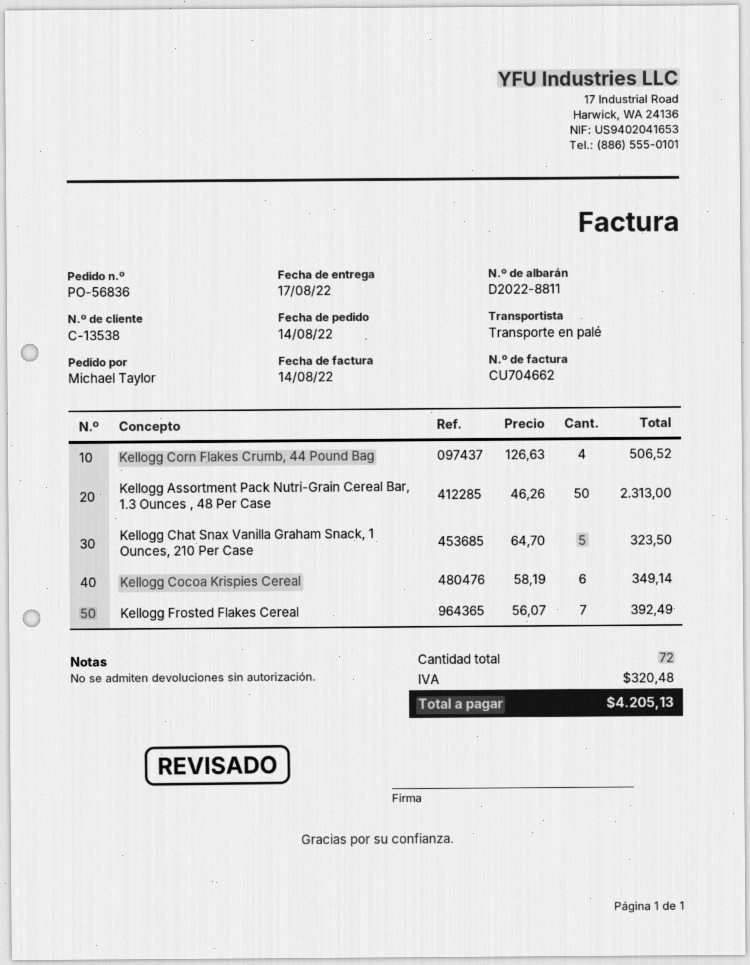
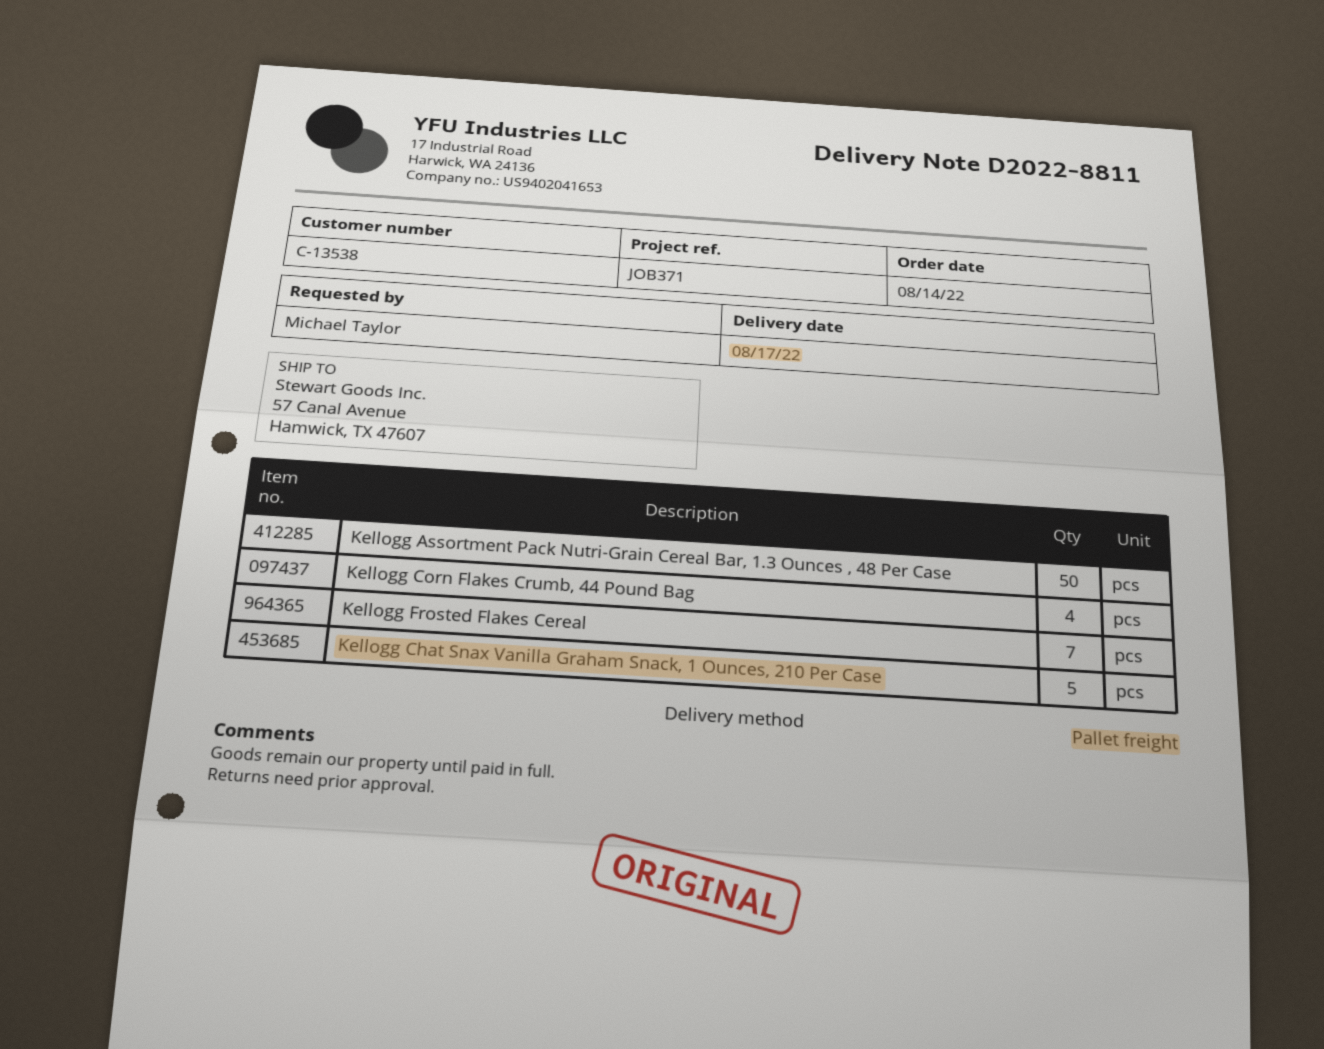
Kellogg Cocoa Krispies Cereal: 6 -> none

